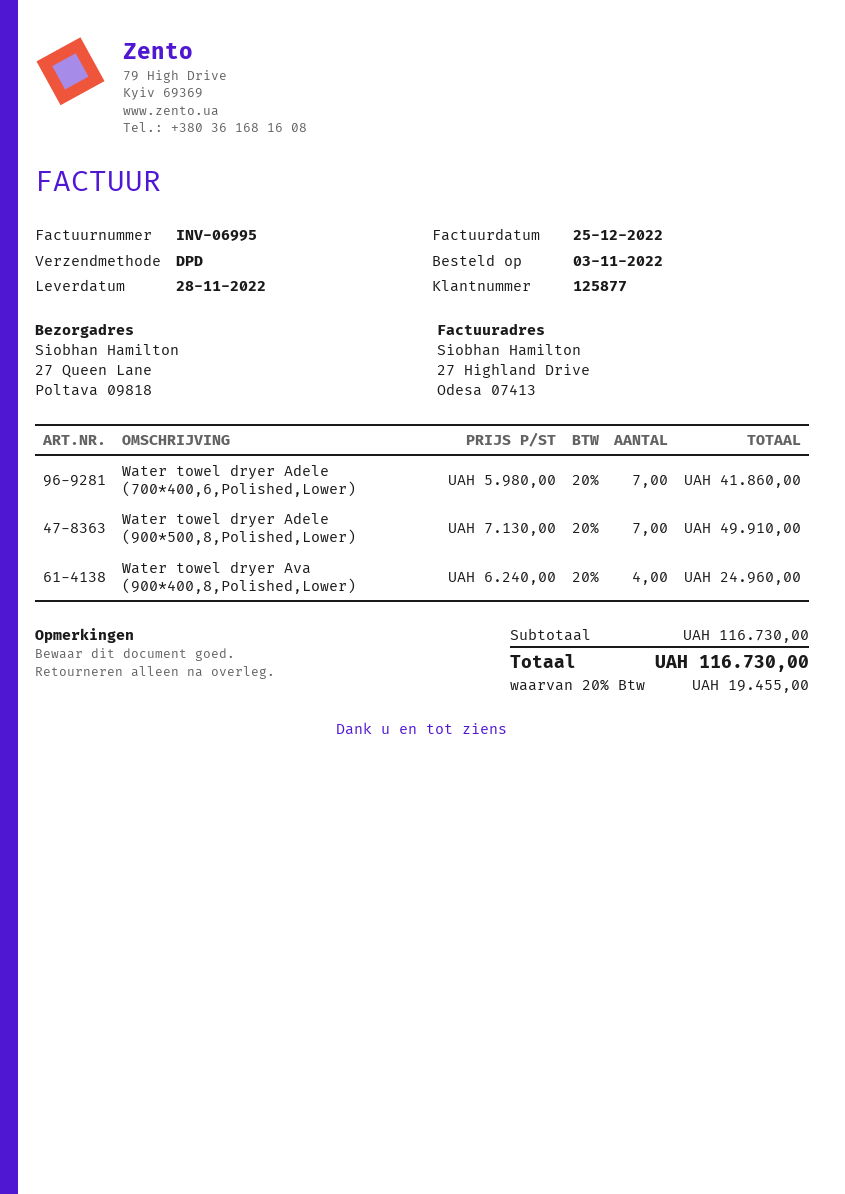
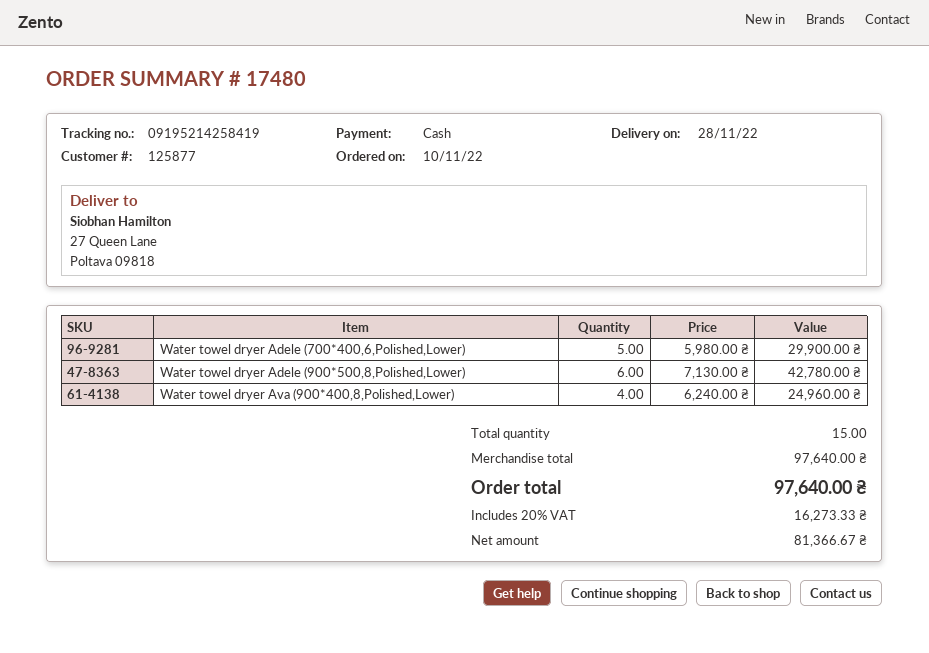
order date: 2022-11-03 -> 2022-11-10
Water towel dryer Adele (700*400,6,Polished,Lower): 7 x 5980.00 = 41860.00 -> 5 x 5980.00 = 29900.00
Water towel dryer Adele (900*500,8,Polished,Lower): 7 x 7130.00 = 49910.00 -> 6 x 7130.00 = 42780.00
subtotal: 116730.00 -> 97640.00
tax: 20% = 19455.00 -> 20% = 16273.33
total: 116730.00 -> 97640.00

